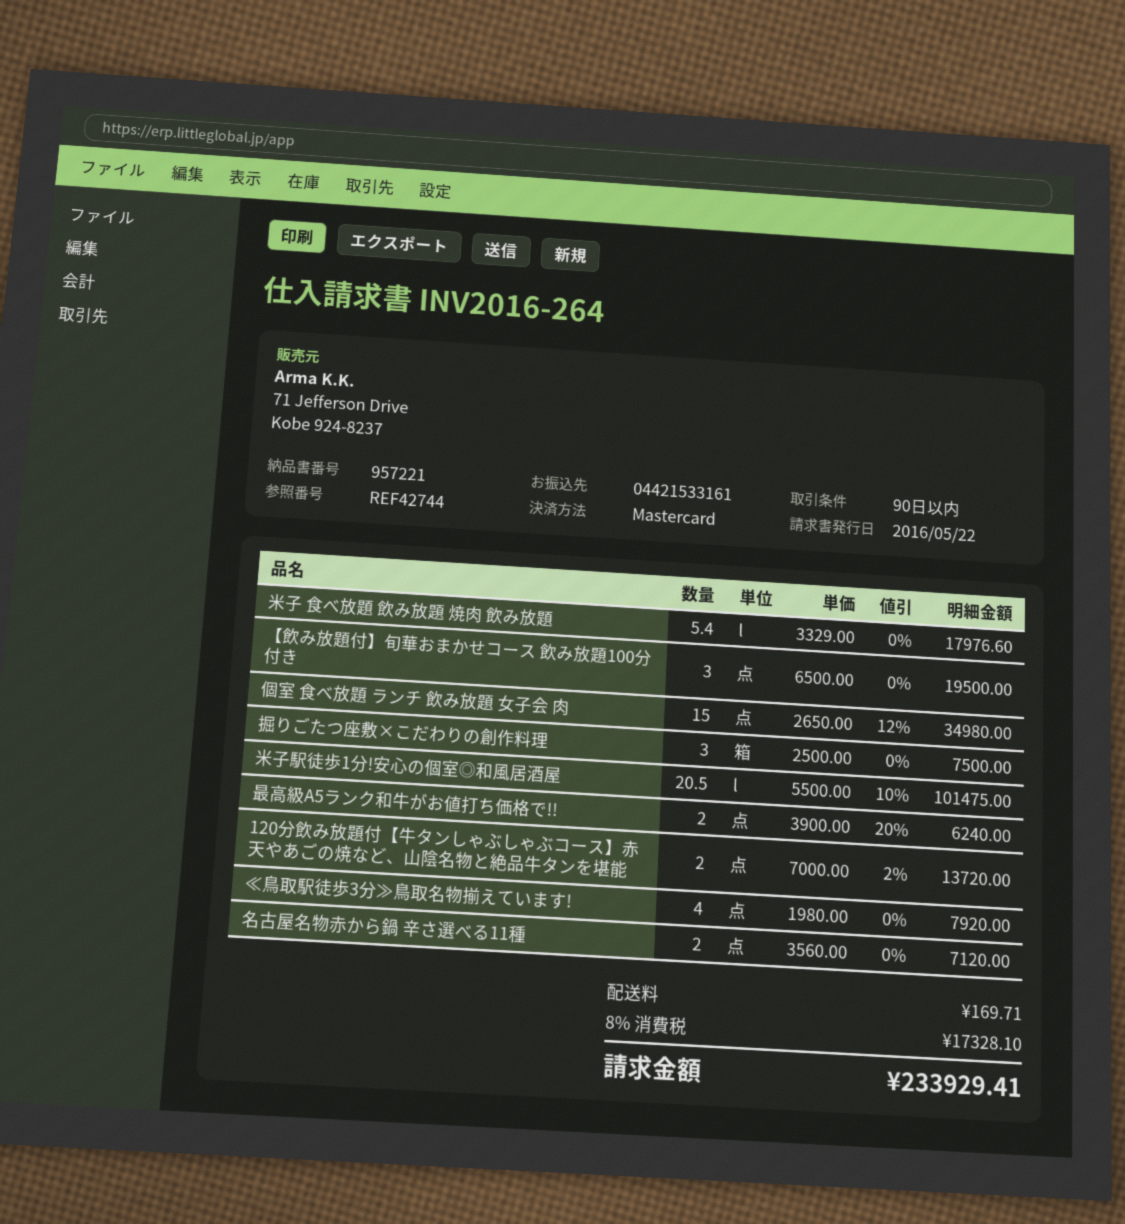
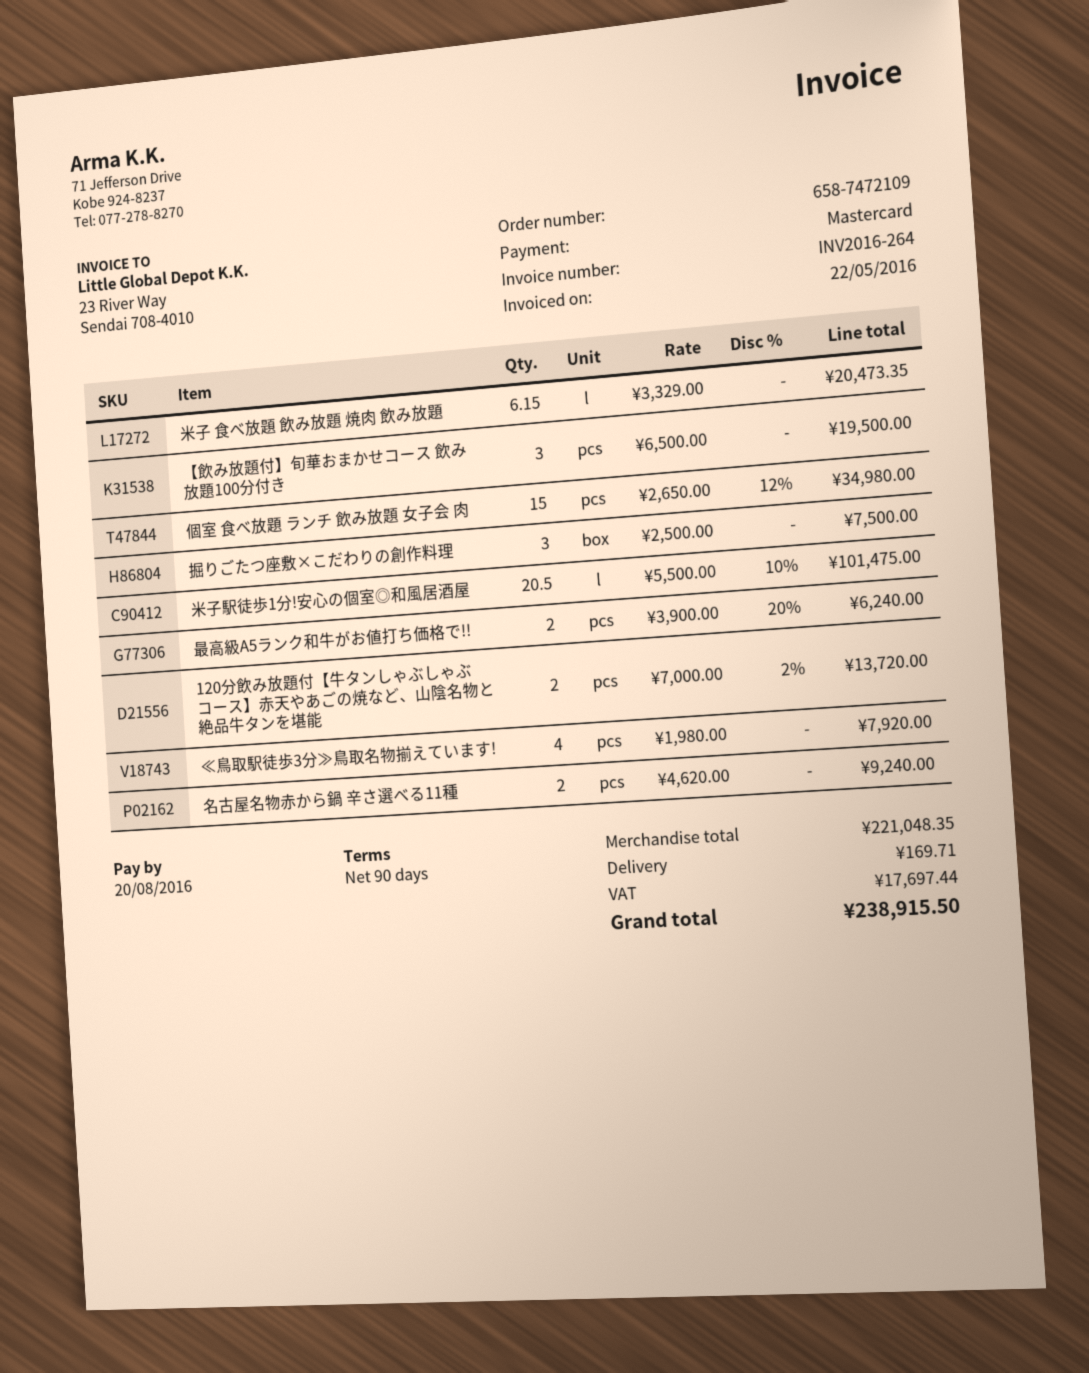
米子 食べ放題 飲み放題 焼肉 飲み放題: 5.4 x 3329.00 = 17976.60 -> 6.15 x 3329.00 = 20473.35
名古屋名物赤から鍋 辛さ選べる11種: 2 x 3560.00 = 7120.00 -> 2 x 4620.00 = 9240.00
tax: 17328.10 -> 17697.44
total: 233929.41 -> 238915.50

